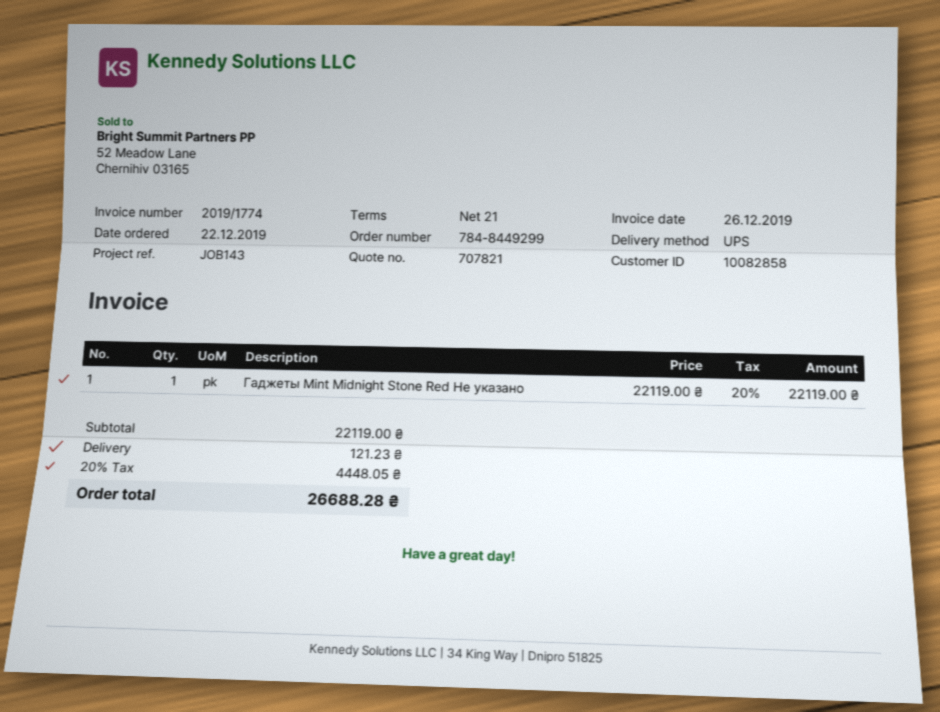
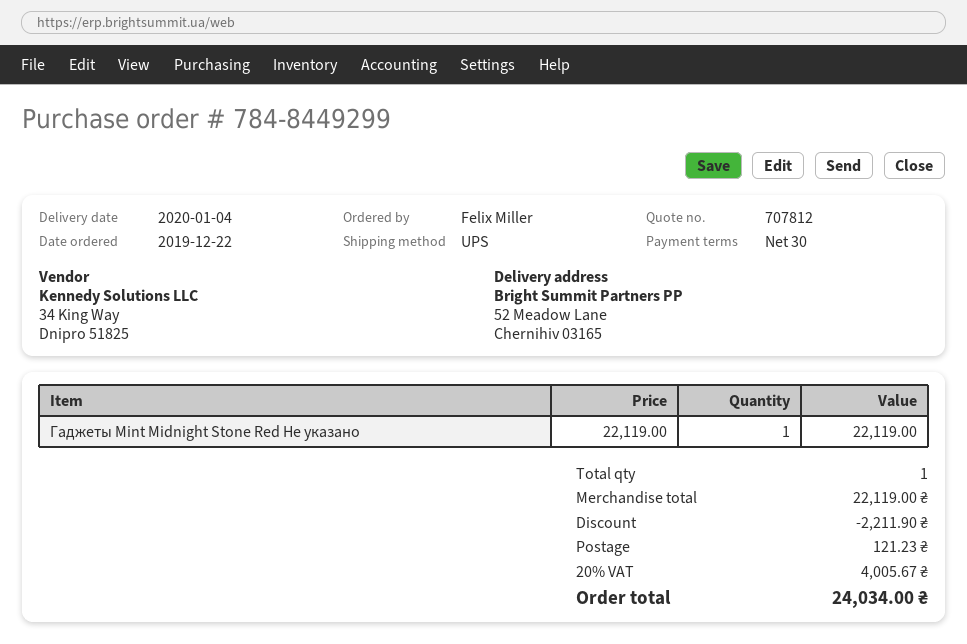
quote number: 707821 -> 707812
payment terms: 21 days -> 30 days
discount: none -> 2211.90
tax: 20% = 4448.05 -> 20% = 4005.67
total: 26688.28 -> 24034.00

